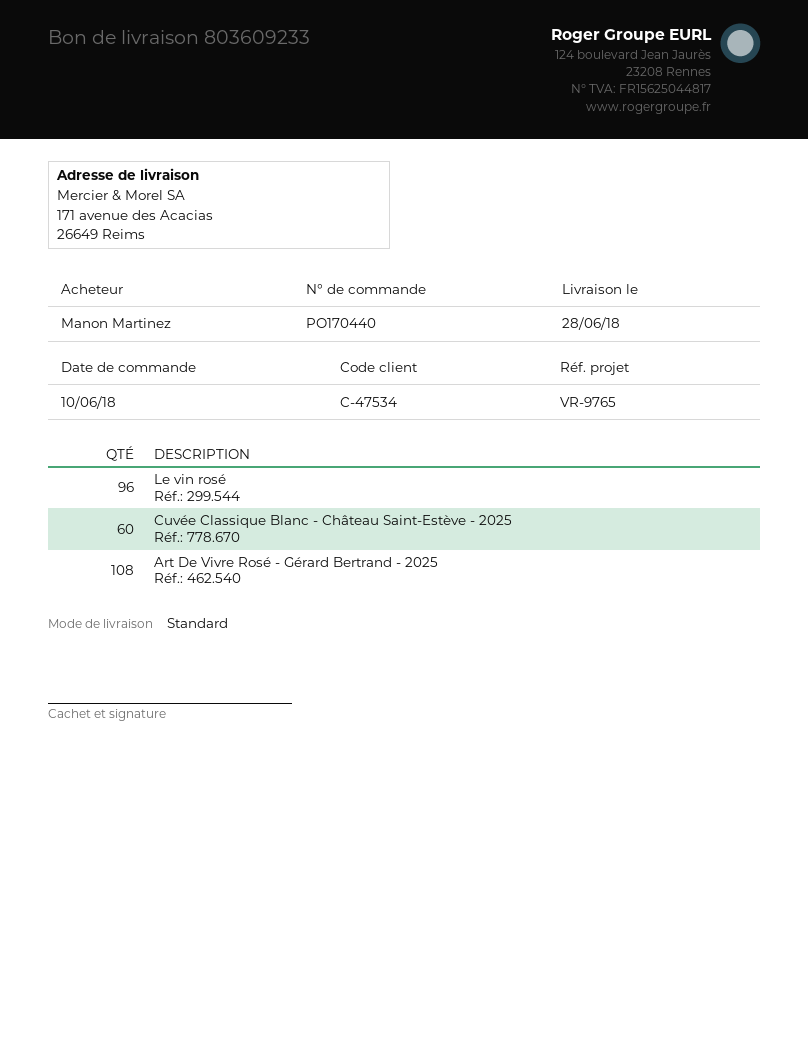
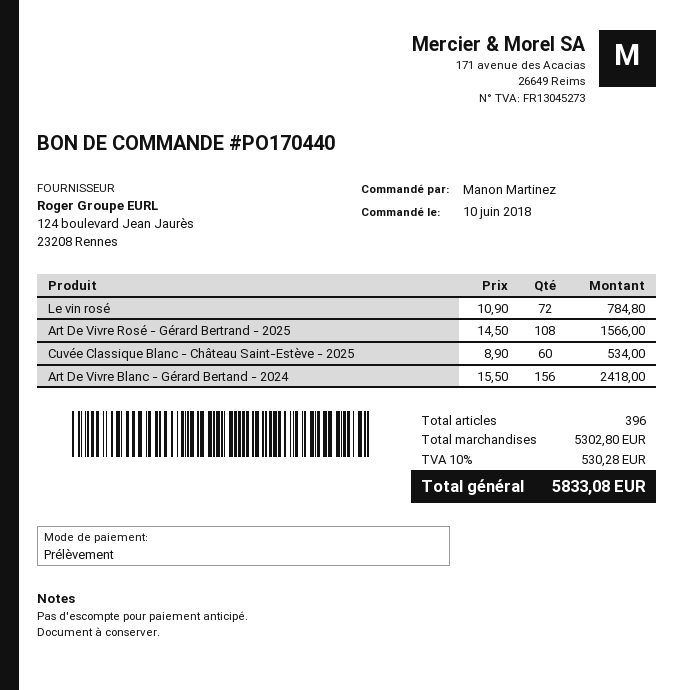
Le vin rosé: 96 -> 72
Art De Vivre Blanc - Gérard Bertand - 2024: none -> 156

